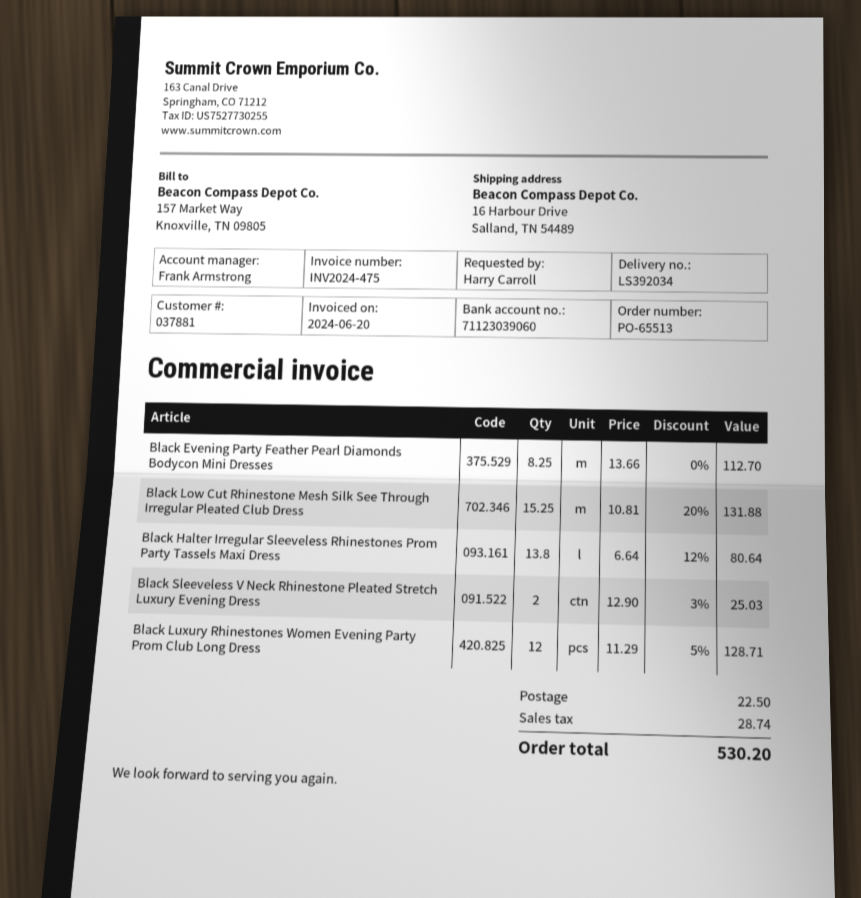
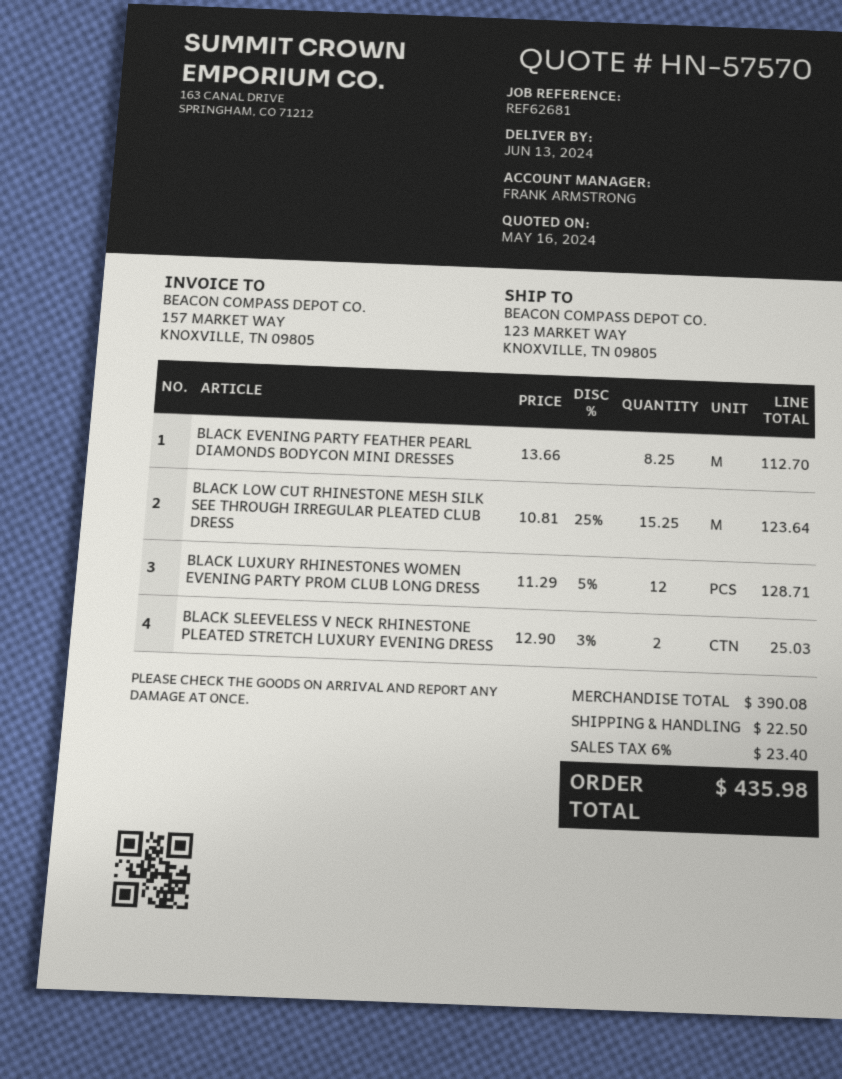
ship to: 16 Harbour Drive, Salland, TN 54489 -> 123 MARKET WAY, KNOXVILLE, TN 09805
Black Low Cut Rhinestone Mesh Silk See Through Irregular Pleated Club Dress: 15.25 x 10.81 - 20% = 131.88 -> 15.25 x 10.81 - 25% = 123.64
Black Halter Irregular Sleeveless Rhinestones Prom Party Tassels Maxi Dress: 13.8 x 6.64 - 12% = 80.64 -> none
tax: 28.74 -> 23.40
total: 530.20 -> 435.98

